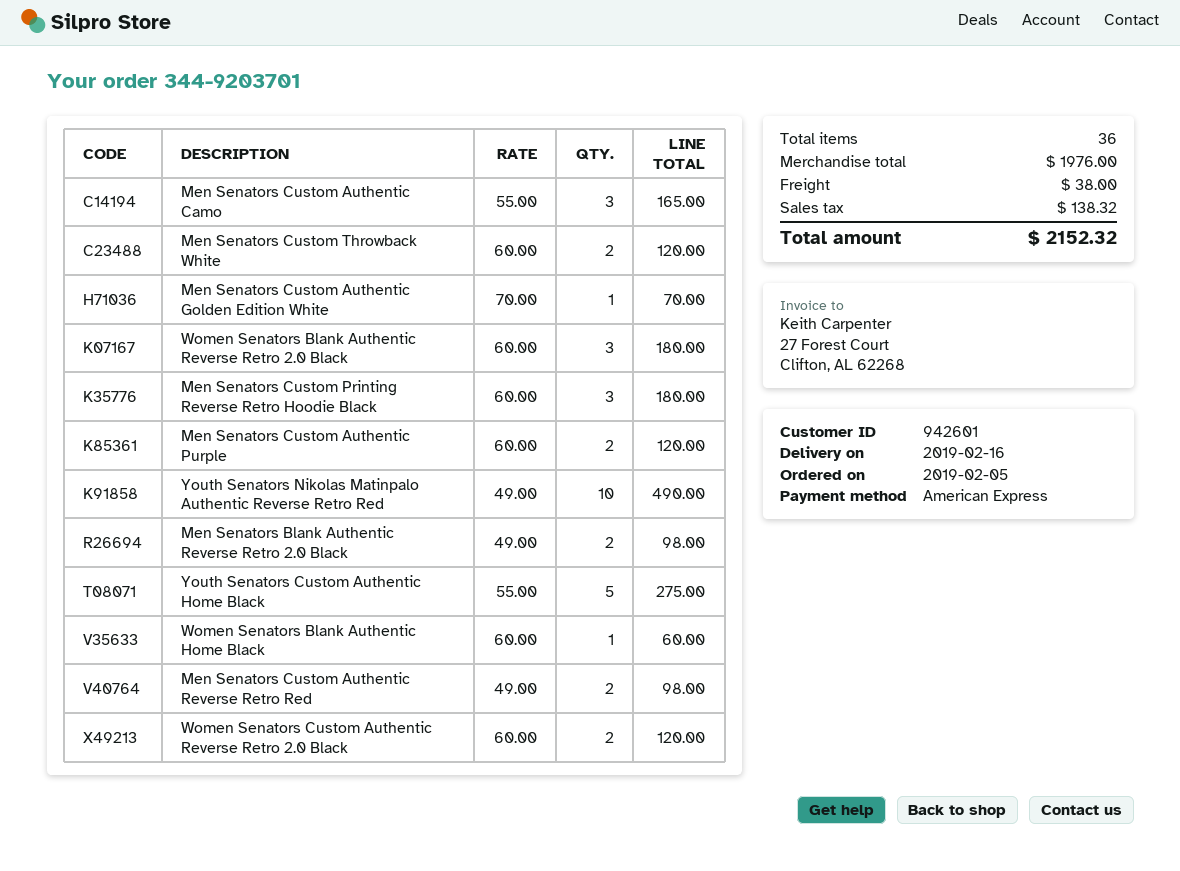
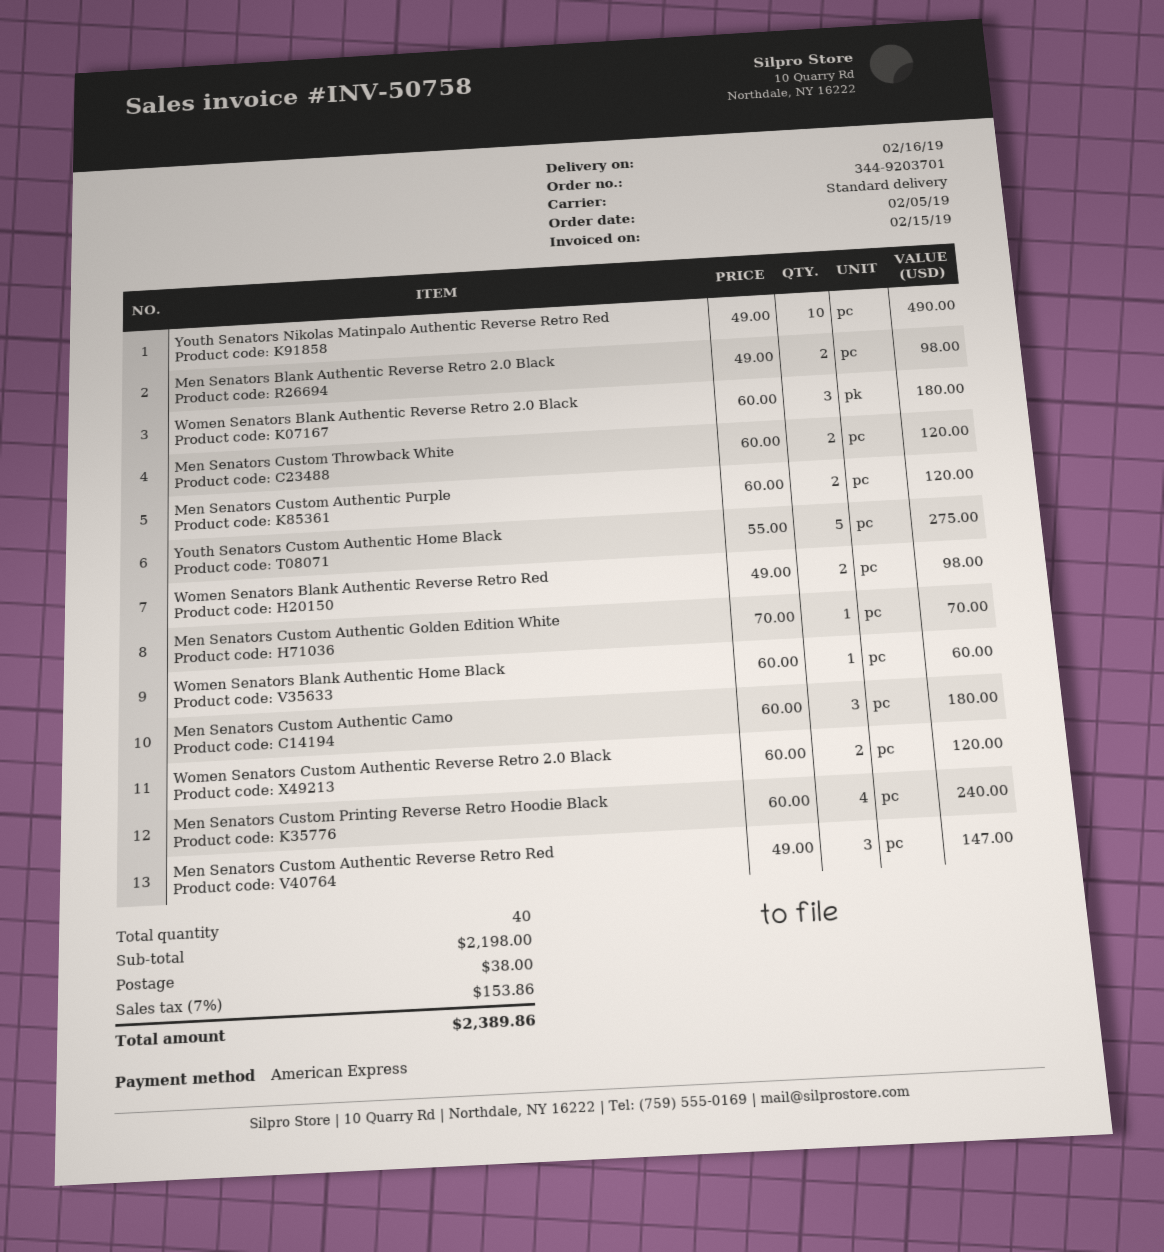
Men Senators Custom Authentic Camo: 3 x 55.00 = 165.00 -> 3 x 60.00 = 180.00
Men Senators Custom Printing Reverse Retro Hoodie Black: 3 x 60.00 = 180.00 -> 4 x 60.00 = 240.00
Men Senators Custom Authentic Reverse Retro Red: 2 x 49.00 = 98.00 -> 3 x 49.00 = 147.00
Women Senators Blank Authentic Reverse Retro Red: none -> 2 x 49.00 = 98.00
total quantity: 36 -> 40
subtotal: 1976.00 -> 2198.00
tax: 138.32 -> 153.86
total: 2152.32 -> 2389.86

